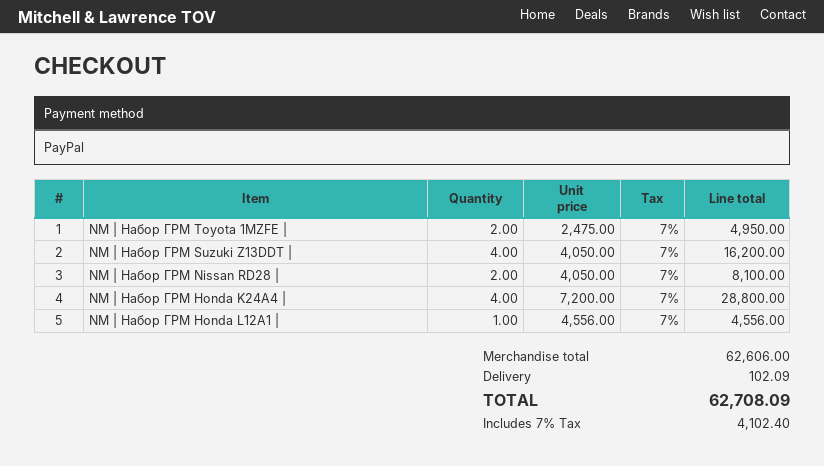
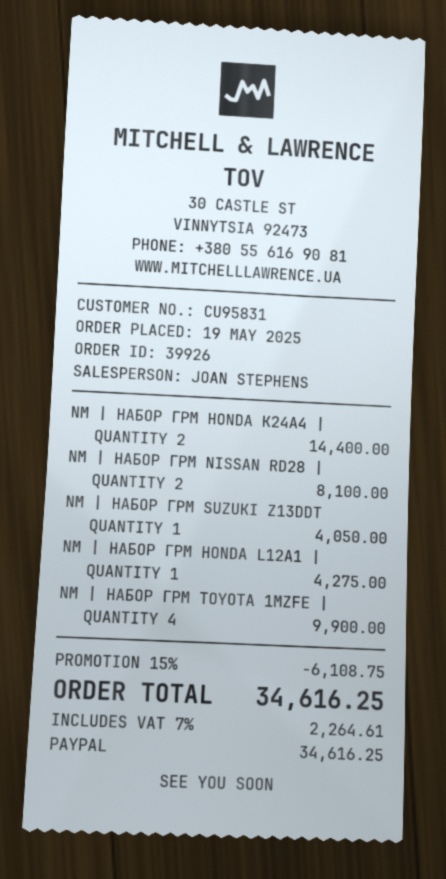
NM | Набор ГРМ Toyota 1MZFE |: 2 for 4950.00 -> 4 for 9900.00
NM | Набор ГРМ Suzuki Z13DDT |: 4 for 16200.00 -> 1 for 4050.00
NM | Набор ГРМ Honda K24A4 |: 4 for 28800.00 -> 2 for 14400.00
NM | Набор ГРМ Honda L12A1 |: 1 for 4556.00 -> 1 for 4275.00
discount: none -> 15% = 6108.75
shipping: 102.09 -> none
tax: 7% = 4102.40 -> 7% = 2264.61
total: 62708.09 -> 34616.25

